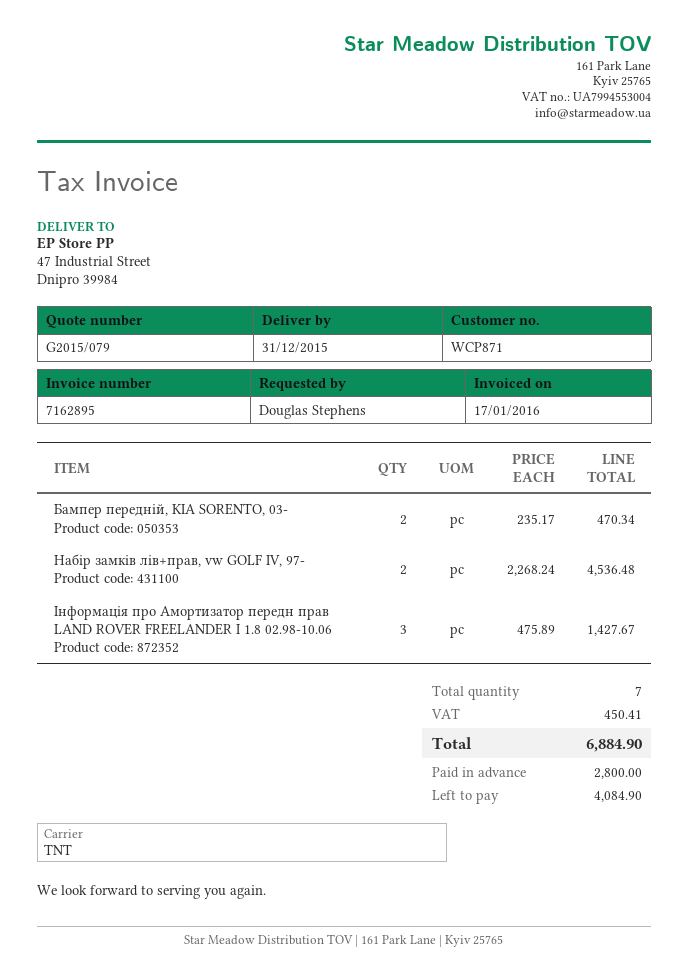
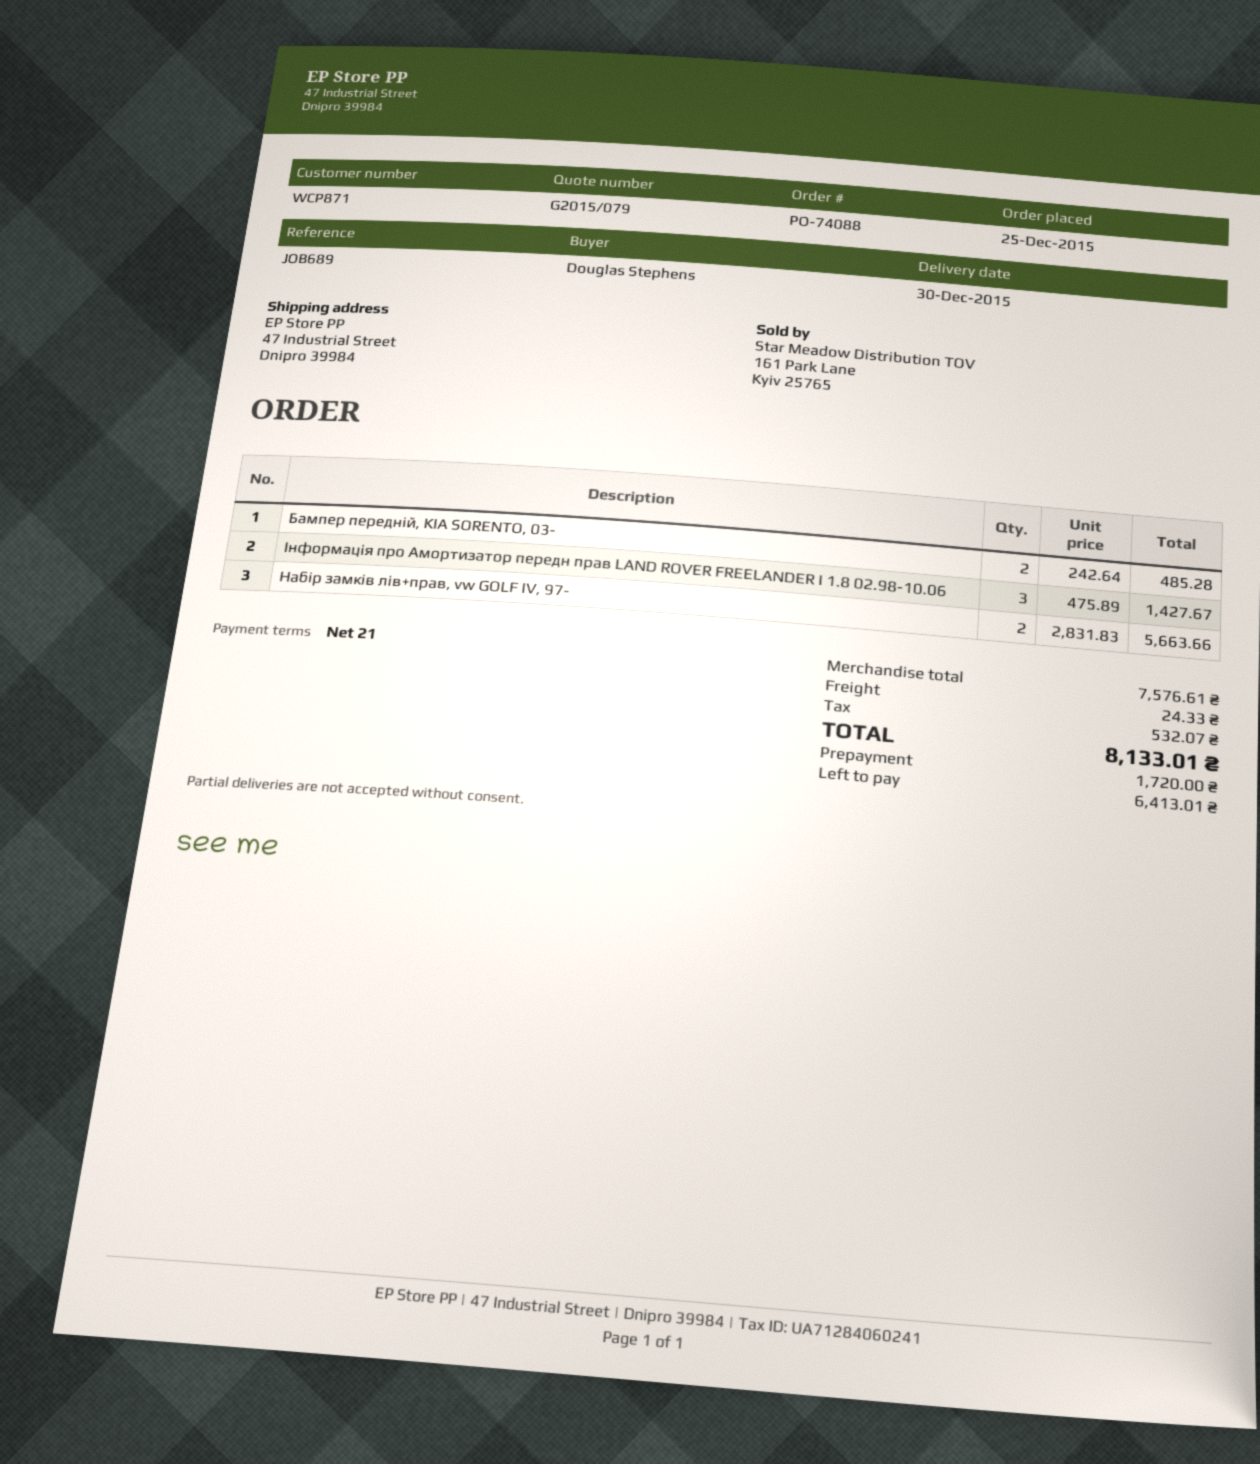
delivery date: 2015-12-31 -> 2015-12-30
Бампер передній, KIA SORENTO, 03-: 2 x 235.17 = 470.34 -> 2 x 242.64 = 485.28
Набір замків лів+прав, vw GOLF IV, 97-: 2 x 2268.24 = 4536.48 -> 2 x 2831.83 = 5663.66
shipping: none -> 24.33
tax: 450.41 -> 532.07
total: 6884.90 -> 8133.01
deposit: 2800.00 -> 1720.00
balance: 4084.90 -> 6413.01

